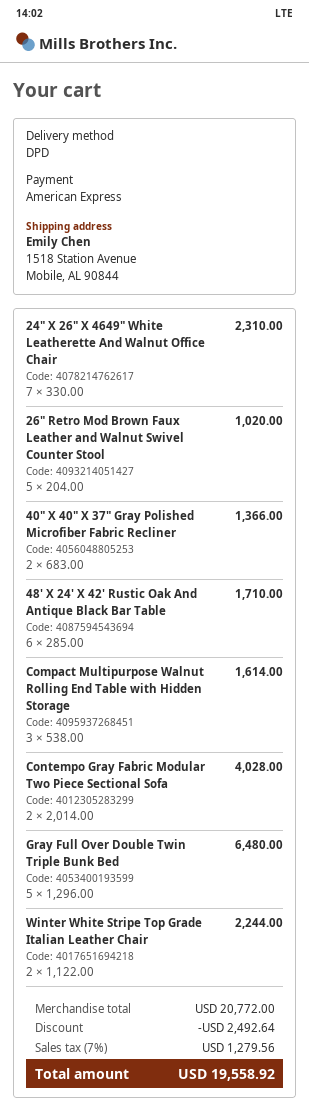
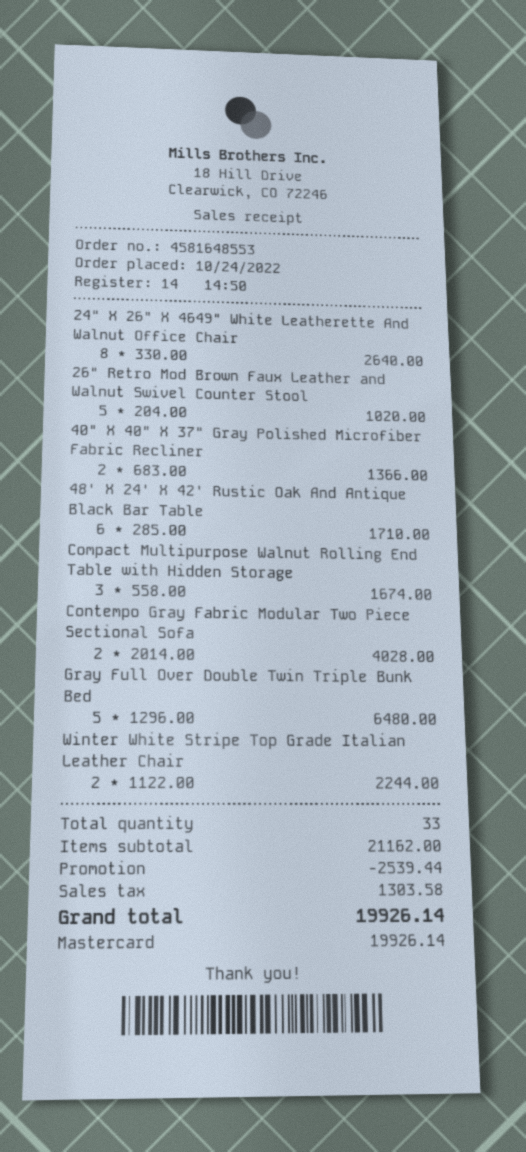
payment method: American Express -> Mastercard
24" X 26" X 4649" White Leatherette And Walnut Office Chair: 7 x 330.00 = 2310.00 -> 8 x 330.00 = 2640.00
Compact Multipurpose Walnut Rolling End Table with Hidden Storage: 3 x 538.00 = 1614.00 -> 3 x 558.00 = 1674.00
subtotal: 20772.00 -> 21162.00
discount: 2492.64 -> 2539.44
tax: 1279.56 -> 1303.58
total: 19558.92 -> 19926.14

